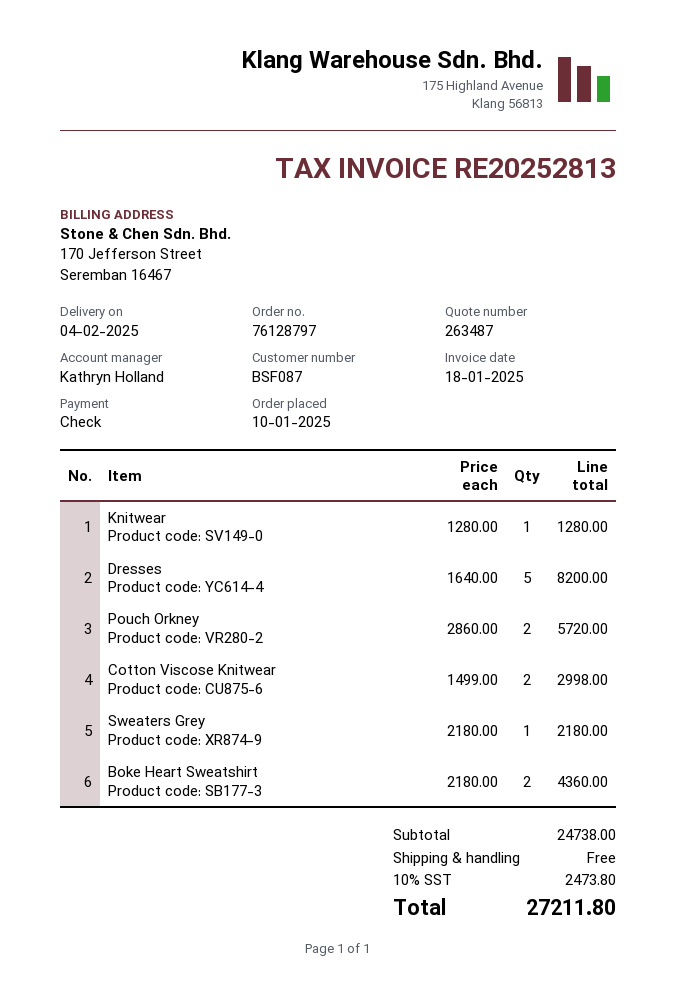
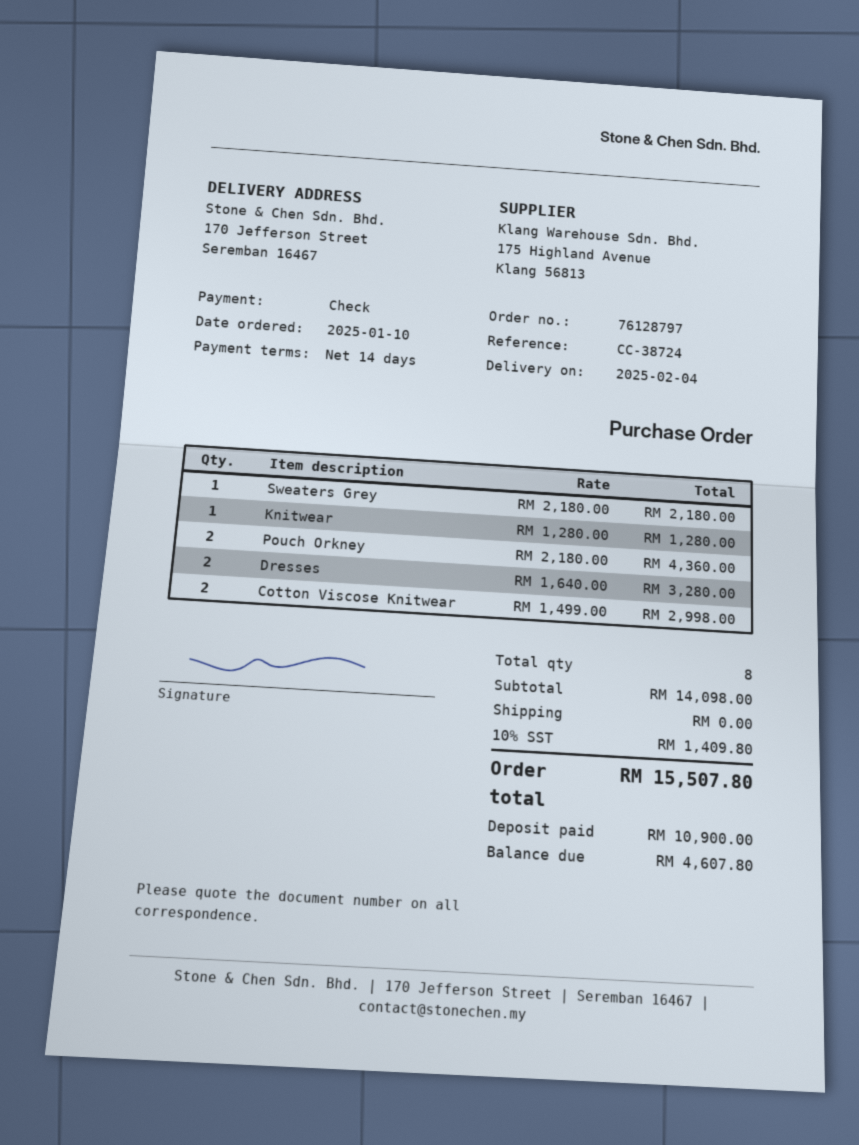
Dresses: 5 x 1640.00 = 8200.00 -> 2 x 1640.00 = 3280.00
Pouch Orkney: 2 x 2860.00 = 5720.00 -> 2 x 2180.00 = 4360.00
Boke Heart Sweatshirt: 2 x 2180.00 = 4360.00 -> none
subtotal: 24738.00 -> 14098.00
tax: 10% = 2473.80 -> 10% = 1409.80
total: 27211.80 -> 15507.80

